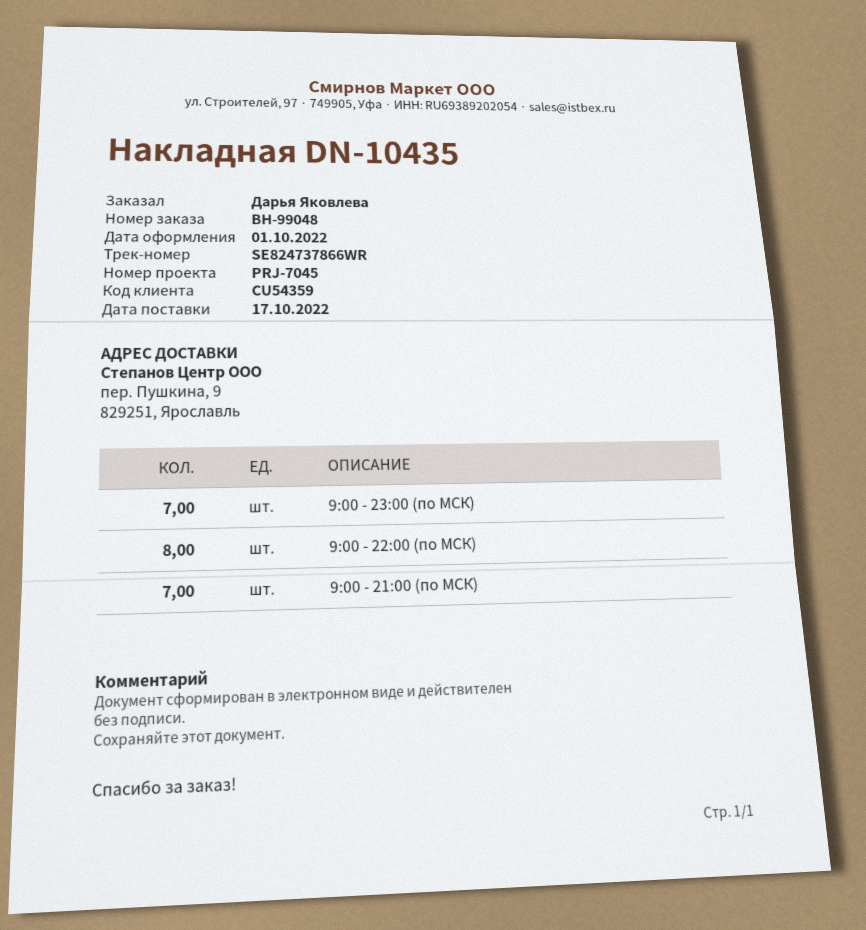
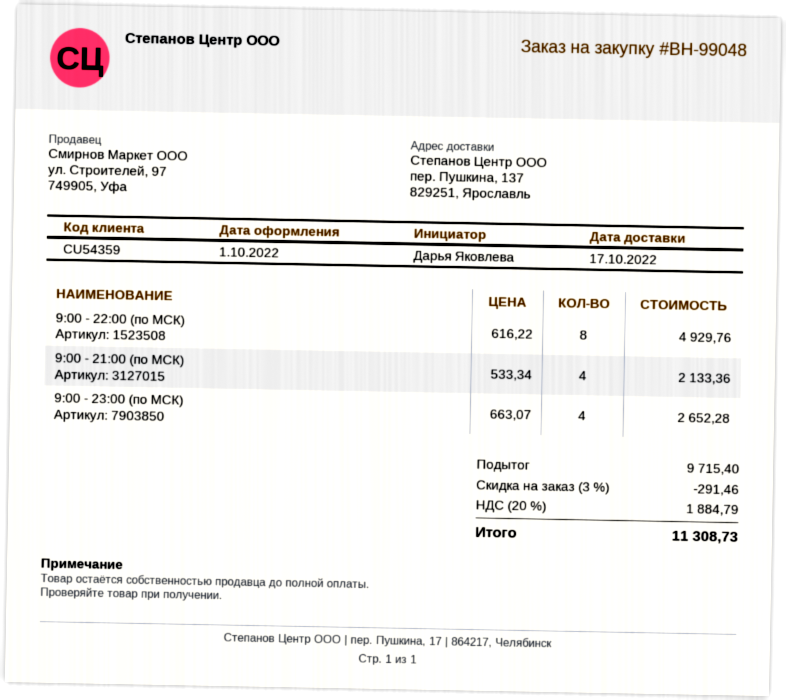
ship to: пер. Пушкина, 9, 829251, Ярославль -> пер. Пушкина, 137, 829251, Ярославль
9:00 - 23:00 (по МСК): 7 -> 4
9:00 - 21:00 (по МСК): 7 -> 4

